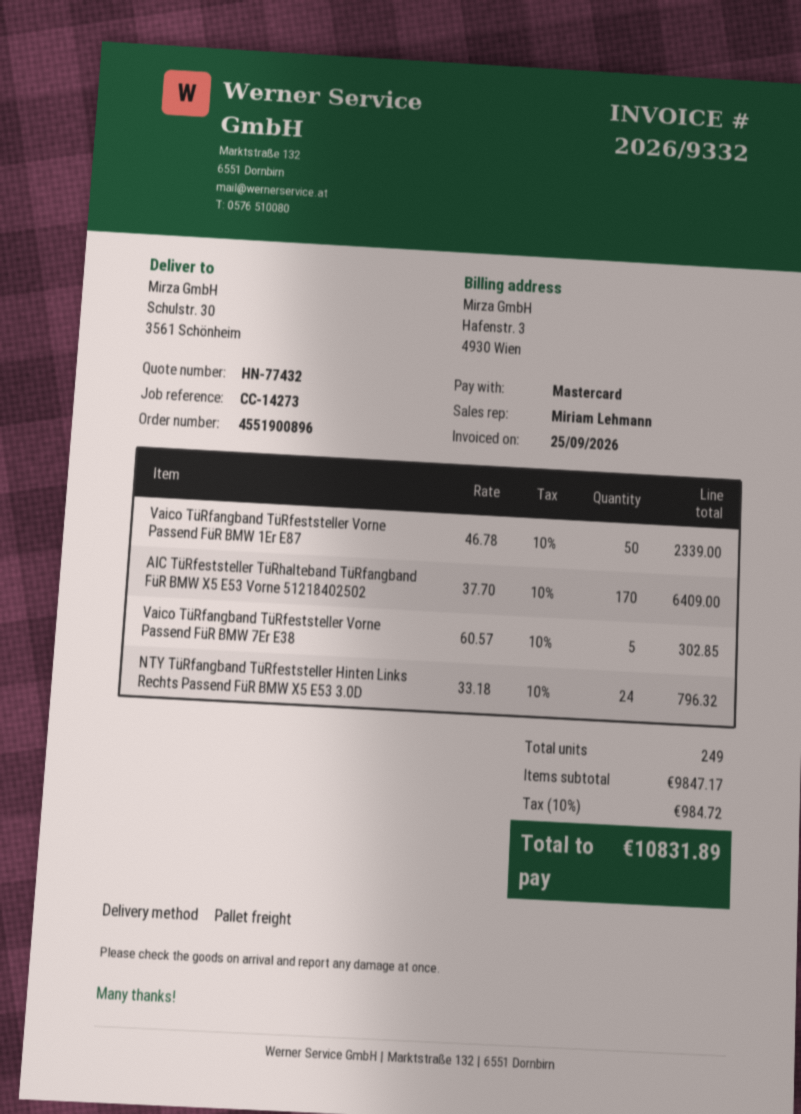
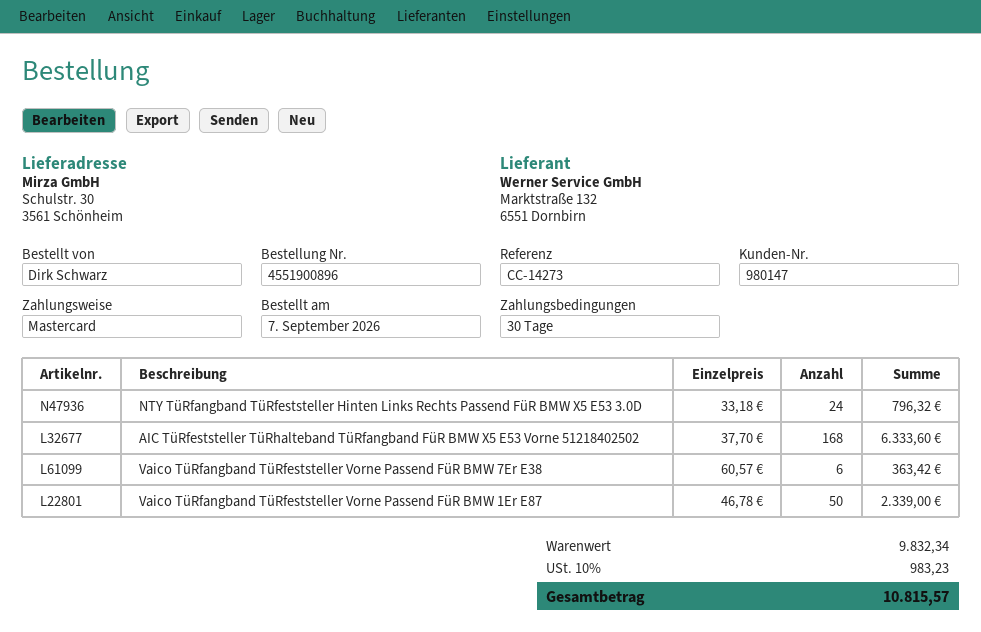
AIC TüRfeststeller TüRhalteband TüRfangband FüR BMW X5 E53 Vorne 51218402502: 170 x 37.70 = 6409.00 -> 168 x 37.70 = 6333.60
Vaico TüRfangband TüRfeststeller Vorne Passend FüR BMW 7Er E38: 5 x 60.57 = 302.85 -> 6 x 60.57 = 363.42
subtotal: 9847.17 -> 9832.34
tax: 10% = 984.72 -> 10% = 983.23
total: 10831.89 -> 10815.57

